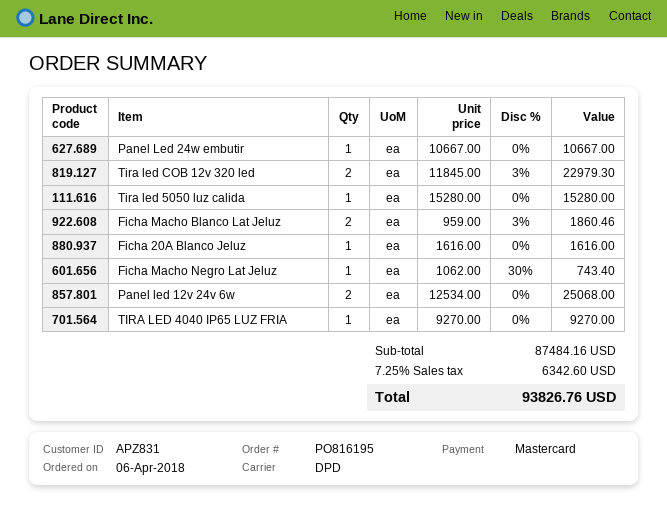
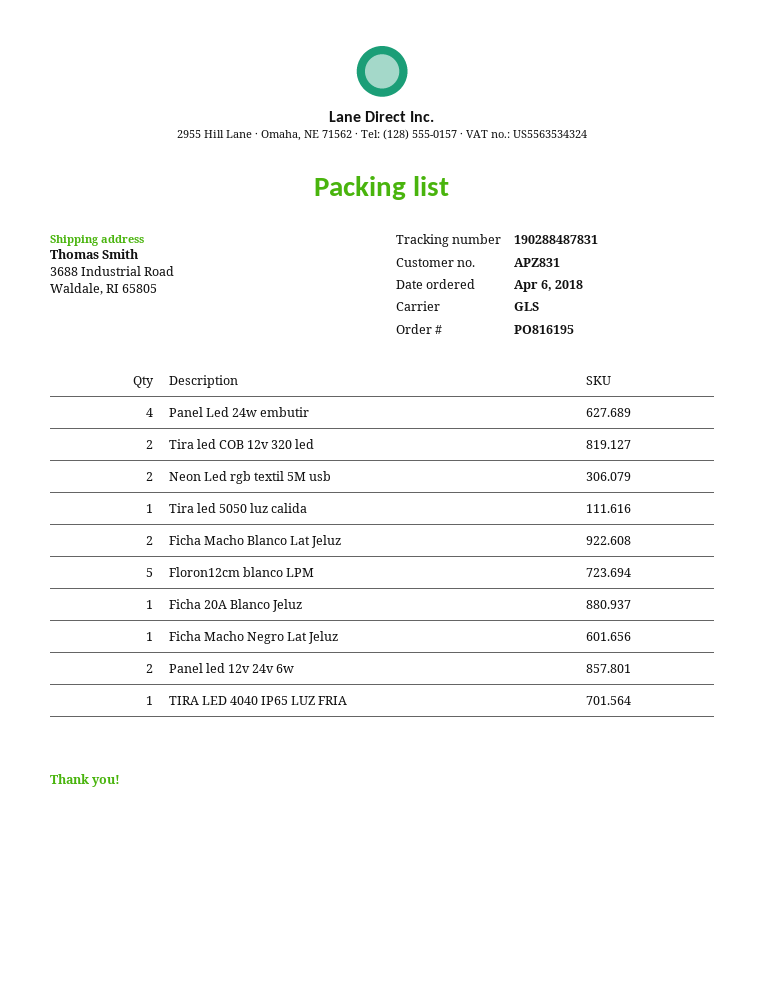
shipping method: DPD -> GLS
Panel Led 24w embutir: 1 -> 4
Neon Led rgb textil 5M usb: none -> 2
Floron12cm blanco LPM: none -> 5

